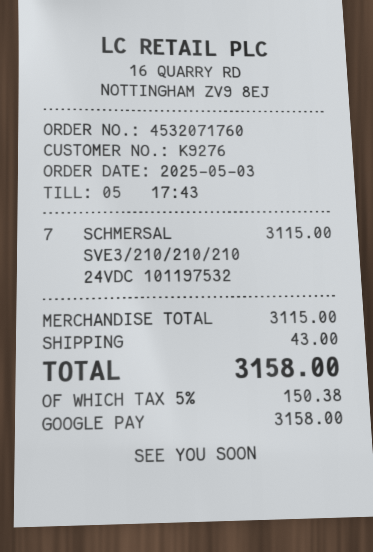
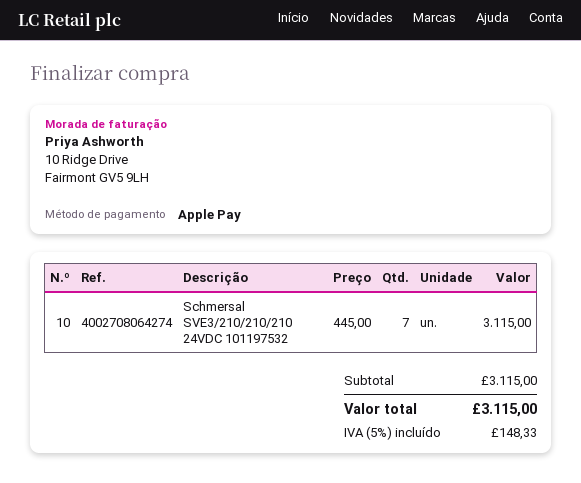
payment method: Google Pay -> Apple Pay
shipping: 43.00 -> none
tax: 5% = 150.38 -> 5% = 148.33
total: 3158.00 -> 3115.00

